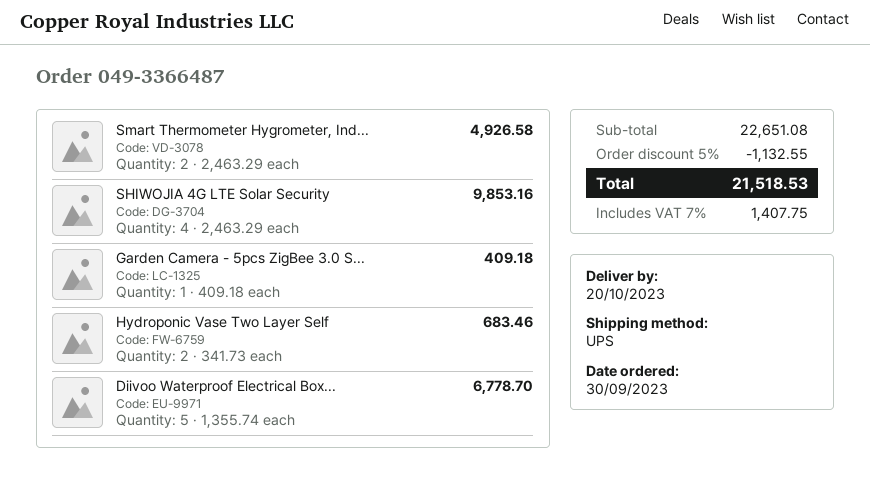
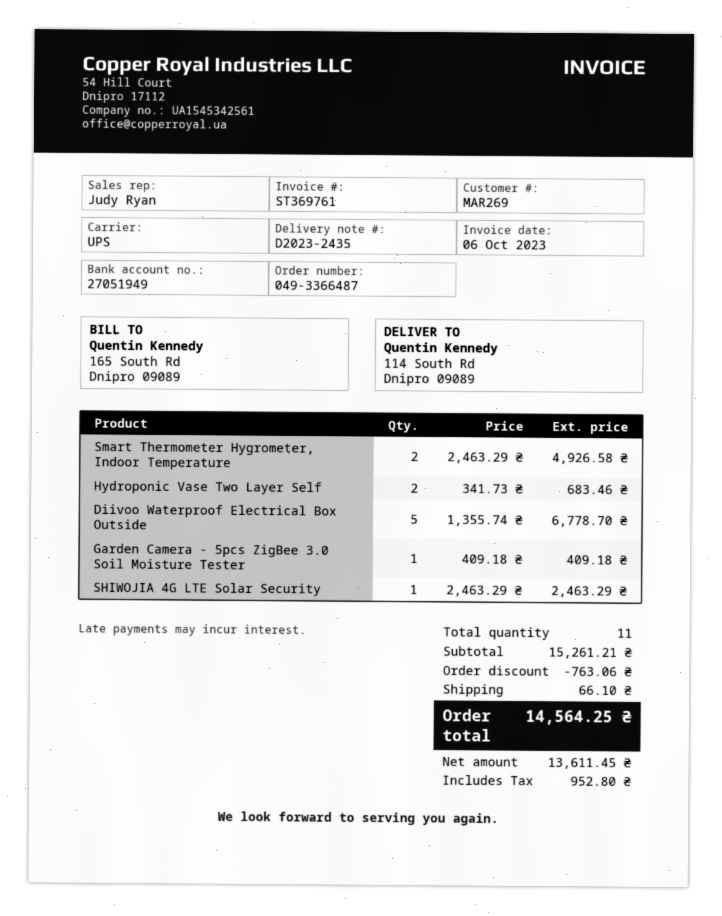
SHIWOJIA 4G LTE Solar Security: 4 x 2463.29 = 9853.16 -> 1 x 2463.29 = 2463.29
subtotal: 22651.08 -> 15261.21
discount: 1132.55 -> 763.06
shipping: none -> 66.10
tax: 1407.75 -> 952.80
total: 21518.53 -> 14564.25

